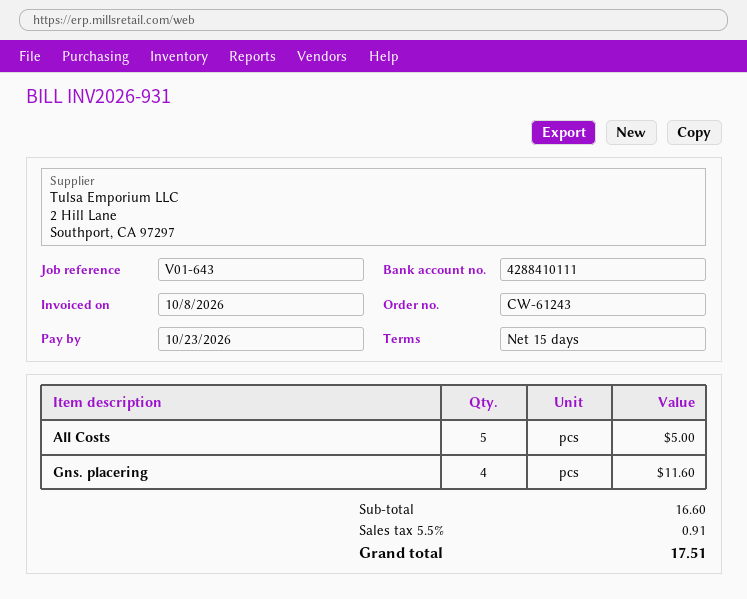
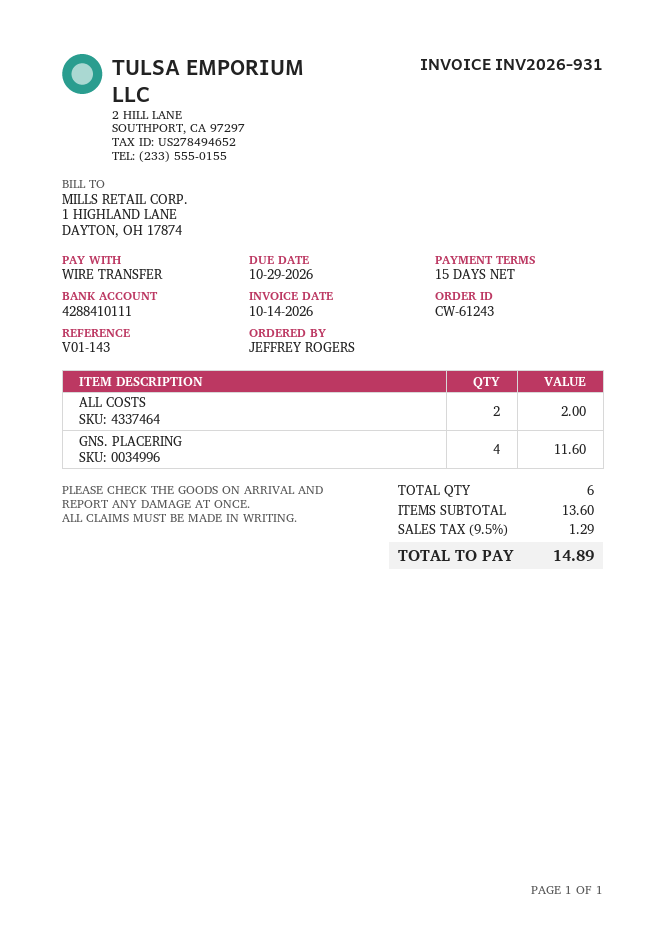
invoice date: 2026-10-08 -> 2026-10-14
due date: 2026-10-23 -> 2026-10-29
reference: V01-643 -> V01-143
All Costs: 5 for 5.00 -> 2 for 2.00
subtotal: 16.60 -> 13.60
tax: 5.5% = 0.91 -> 9.5% = 1.29
total: 17.51 -> 14.89

